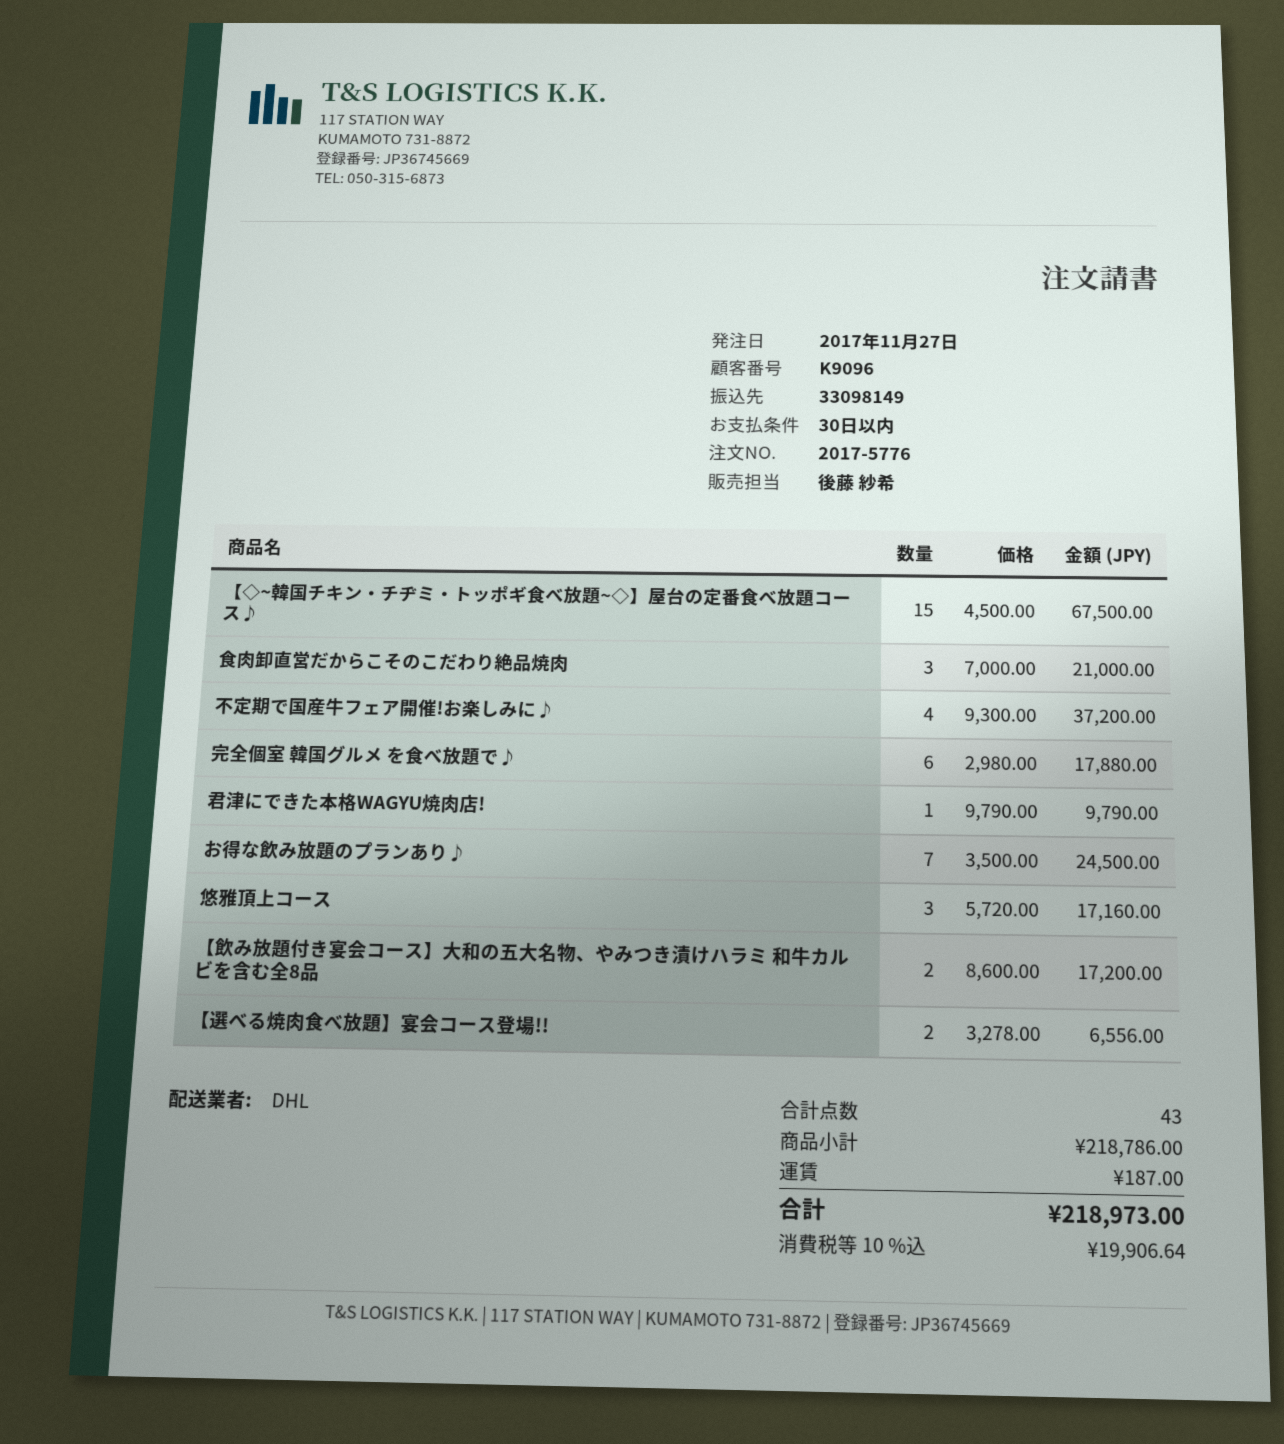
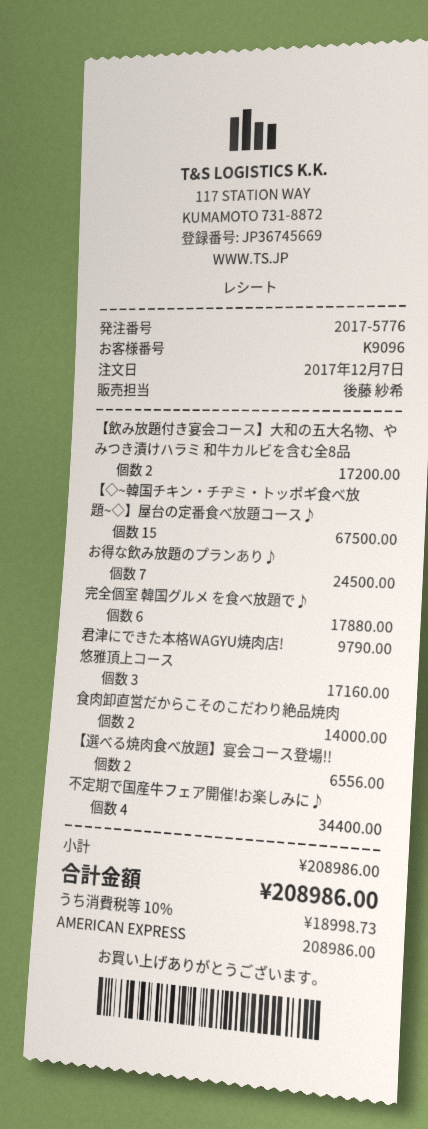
order date: 2017-11-27 -> 2017-12-07
食肉卸直営だからこそのこだわり絶品焼肉: 3 for 21000.00 -> 2 for 14000.00
不定期で国産牛フェア開催!お楽しみに♪: 4 for 37200.00 -> 4 for 34400.00
subtotal: 218786.00 -> 208986.00
shipping: 187.00 -> none
tax: 10% = 19906.64 -> 10% = 18998.73
total: 218973.00 -> 208986.00

